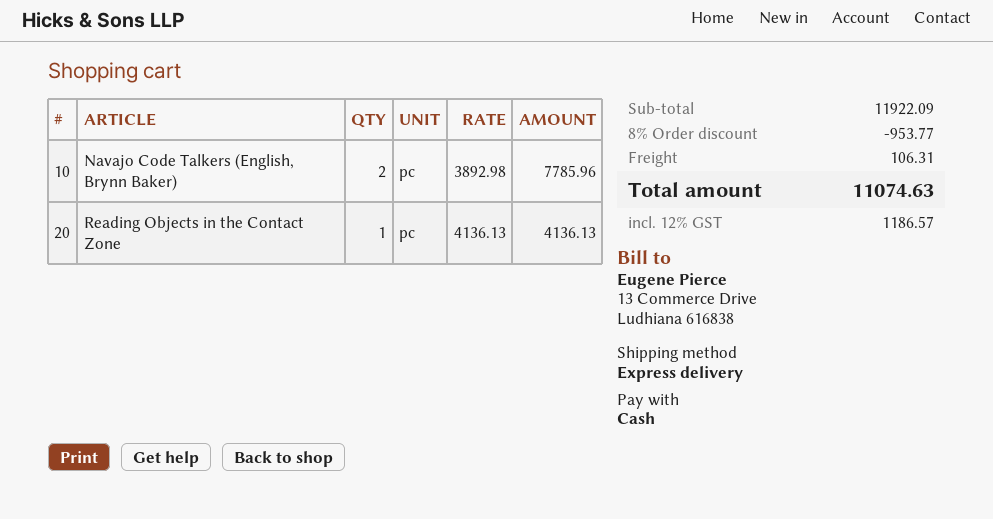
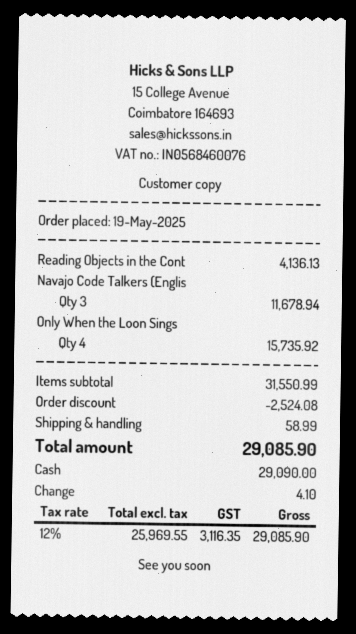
Navajo Code Talkers (English, Brynn Baker): 2 for 7785.96 -> 3 for 11678.94
Only When the Loon Sings: none -> 4 for 15735.92
subtotal: 11922.09 -> 31550.99
discount: 953.77 -> 2524.08
shipping: 106.31 -> 58.99
tax: 12% = 1186.57 -> 12% = 3116.35
total: 11074.63 -> 29085.90

